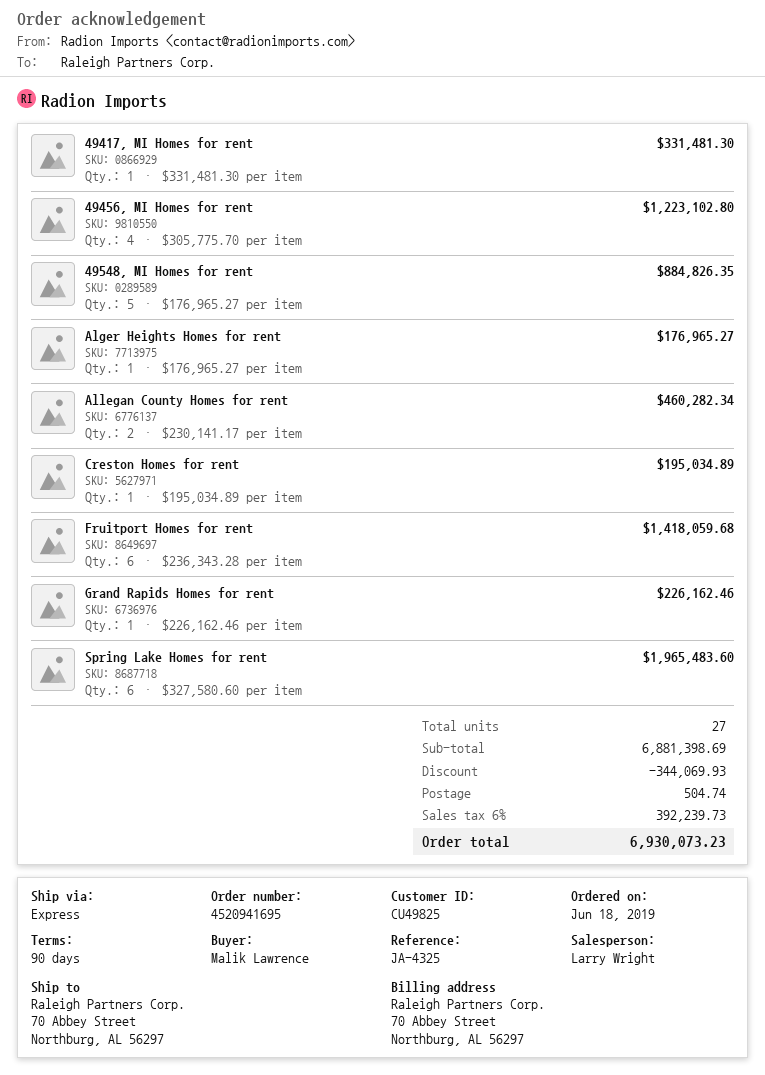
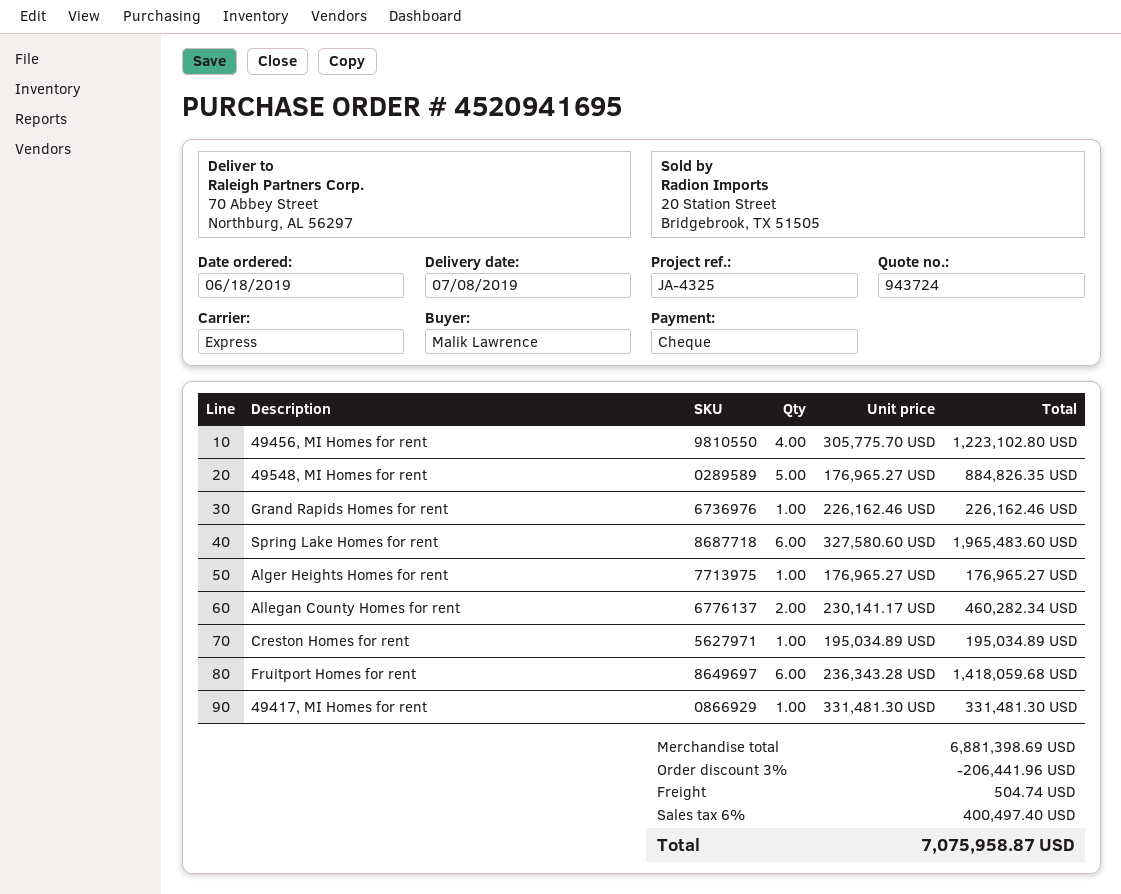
discount: 344069.93 -> 206441.96
tax: 6% = 392239.73 -> 6% = 400497.40
total: 6930073.23 -> 7075958.87

